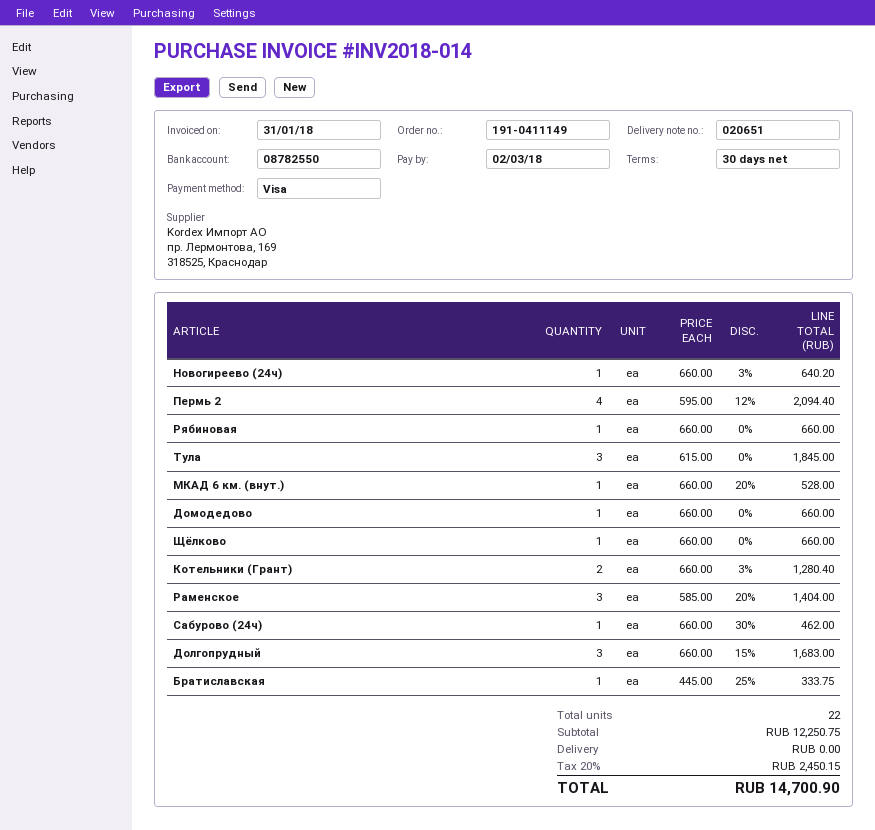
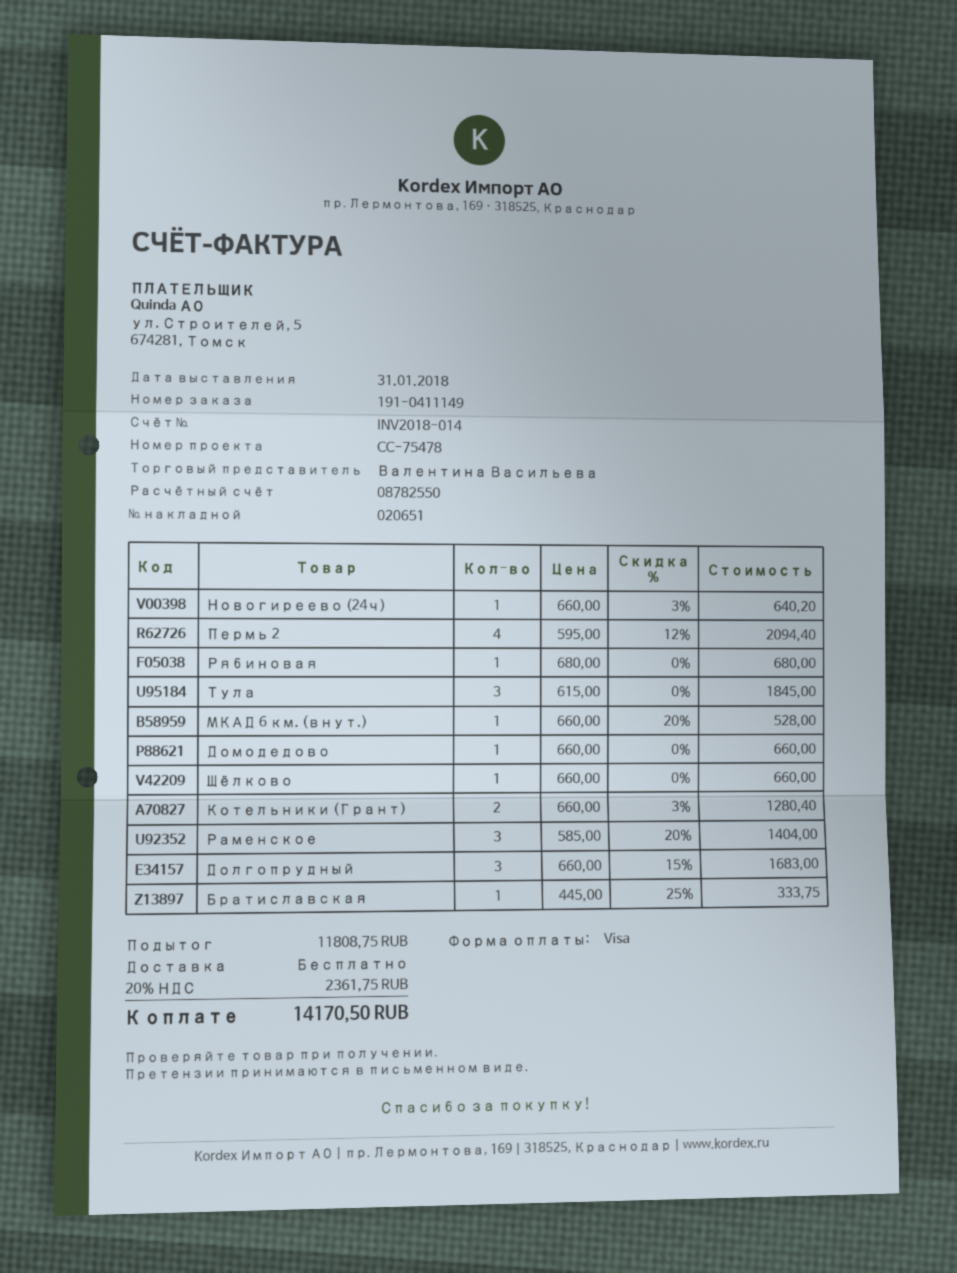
Рябиновая: 1 x 660.00 = 660.00 -> 1 x 680.00 = 680.00
Сабурово (24ч): 1 x 660.00 - 30% = 462.00 -> none
subtotal: 12250.75 -> 11808.75
tax: 20% = 2450.15 -> 20% = 2361.75
total: 14700.90 -> 14170.50

